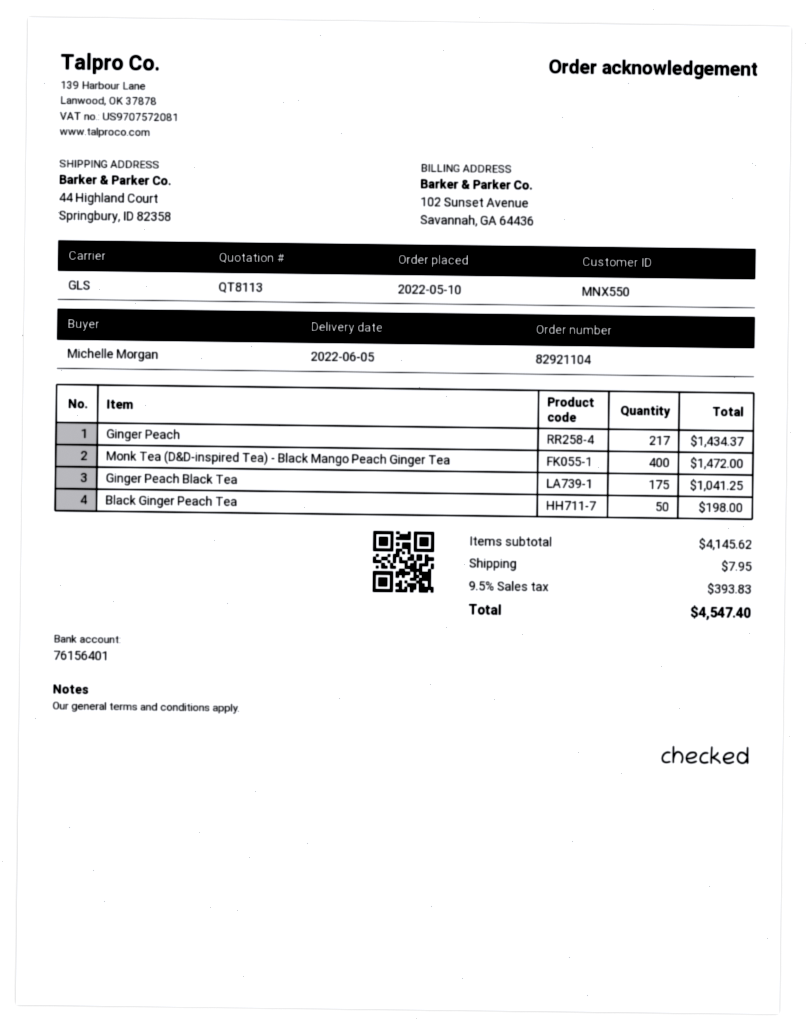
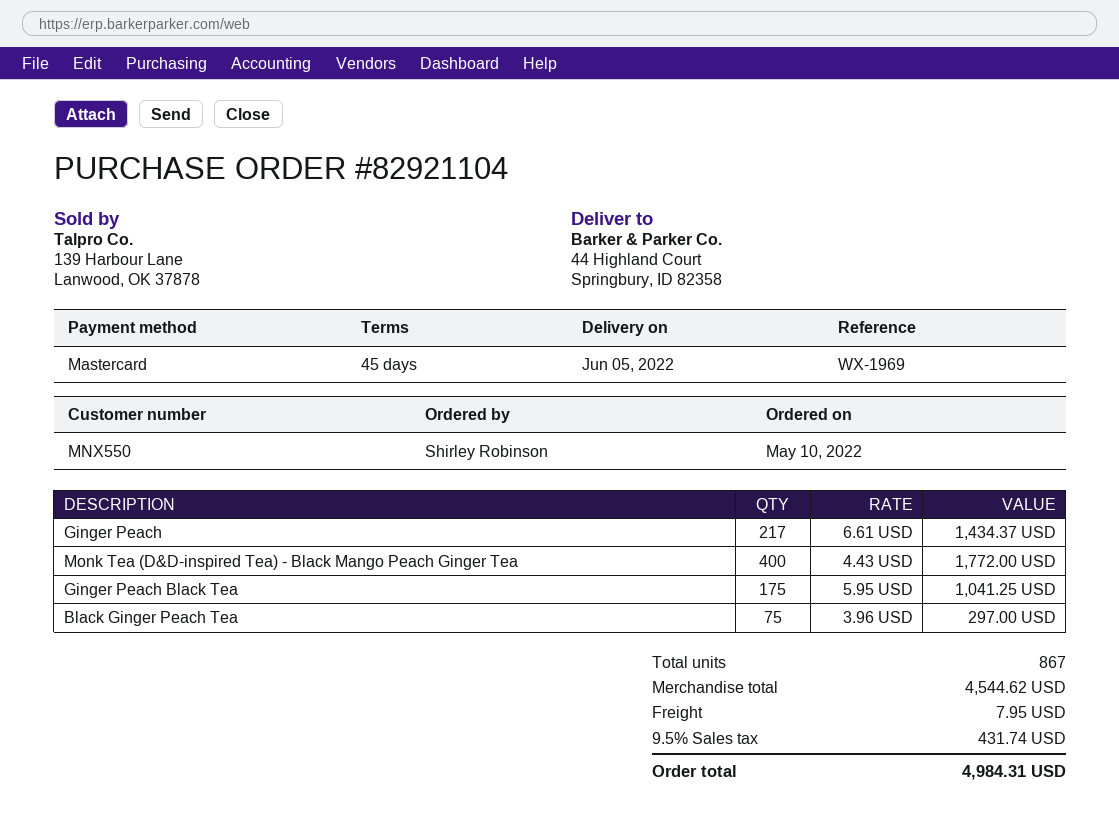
ordered by: Michelle Morgan -> Shirley Robinson
Monk Tea (D&D-inspired Tea) - Black Mango Peach Ginger Tea: 400 for 1472.00 -> 400 for 1772.00
Black Ginger Peach Tea: 50 for 198.00 -> 75 for 297.00
subtotal: 4145.62 -> 4544.62
tax: 9.5% = 393.83 -> 9.5% = 431.74
total: 4547.40 -> 4984.31

